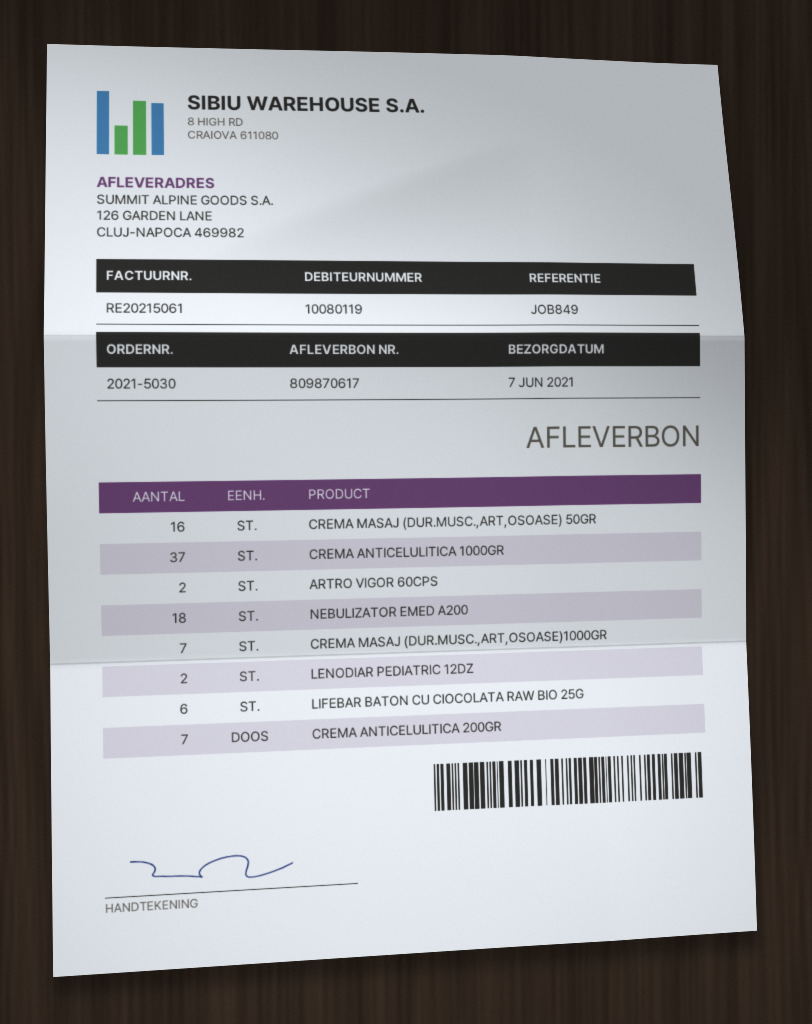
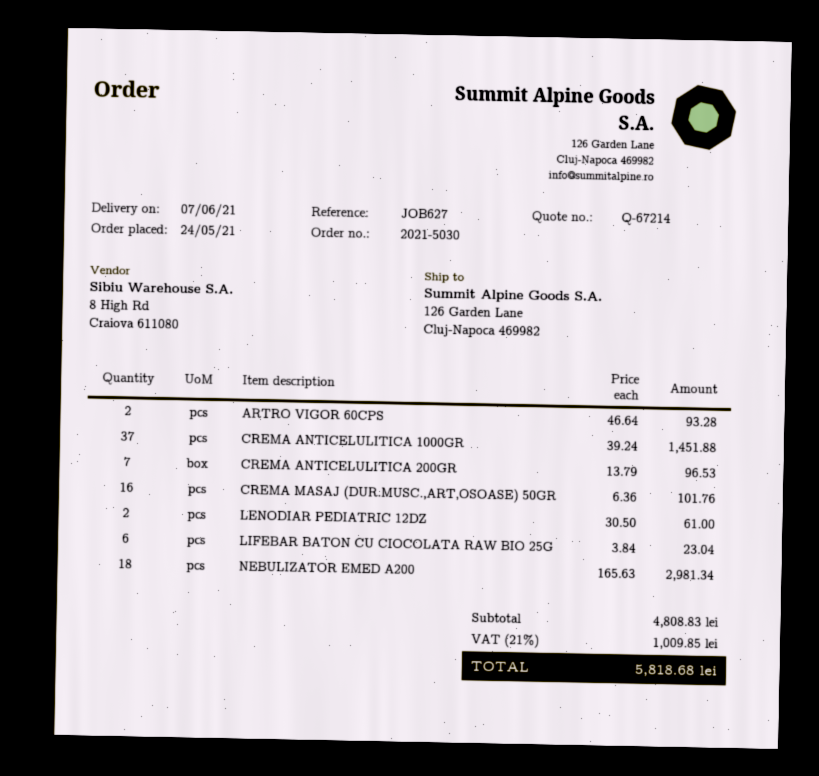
reference: JOB849 -> JOB627
CREMA MASAJ (DUR.MUSC.,ART,OSOASE)1000GR: 7 -> none

